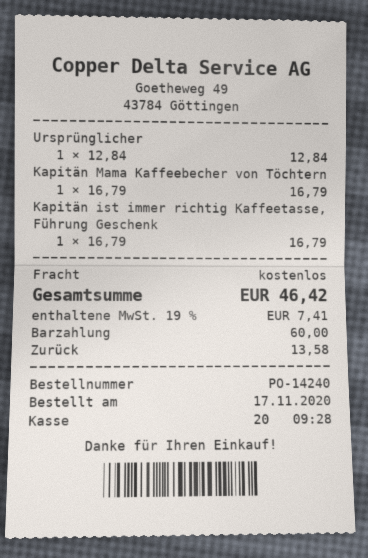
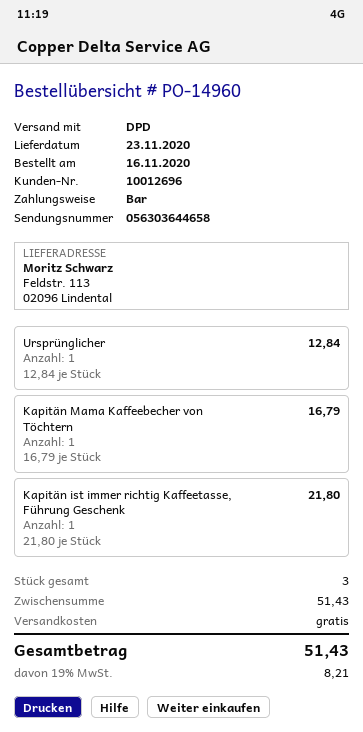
order number: PO-14240 -> PO-14960
order date: 2020-11-17 -> 2020-11-16
Kapitän ist immer richtig Kaffeetasse, Führung Geschenk: 1 x 16.79 = 16.79 -> 1 x 21.80 = 21.80
tax: 19% = 7.41 -> 19% = 8.21
total: 46.42 -> 51.43

